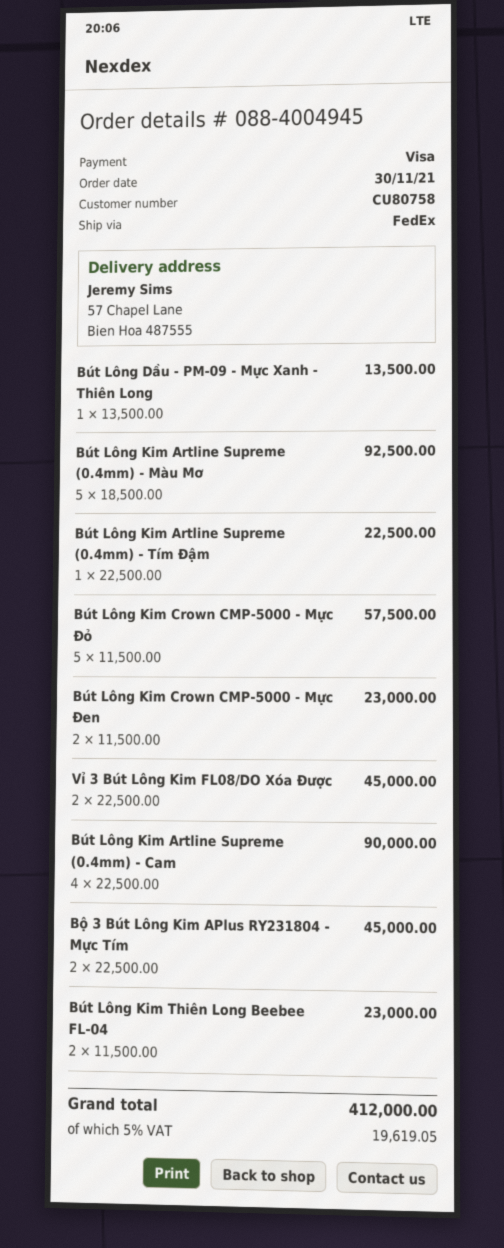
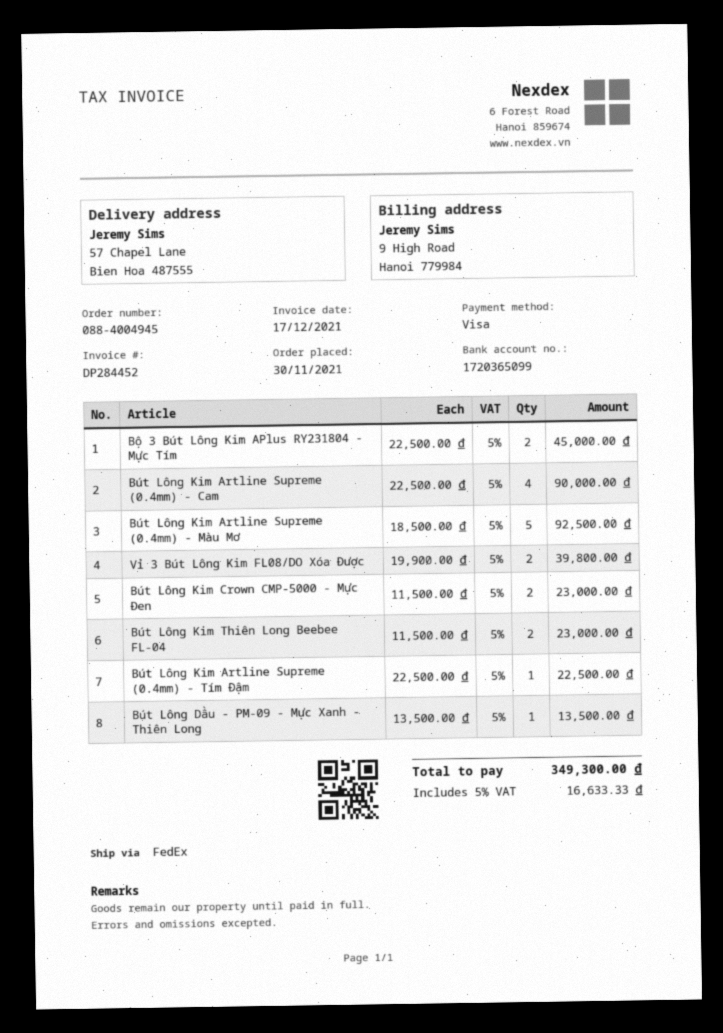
Bút Lông Kim Crown CMP-5000 - Mực Đỏ: 5 x 11500.00 = 57500.00 -> none
Vỉ 3 Bút Lông Kim FL08/DO Xóa Được: 2 x 22500.00 = 45000.00 -> 2 x 19900.00 = 39800.00
tax: 5% = 19619.05 -> 5% = 16633.33
total: 412000.00 -> 349300.00

